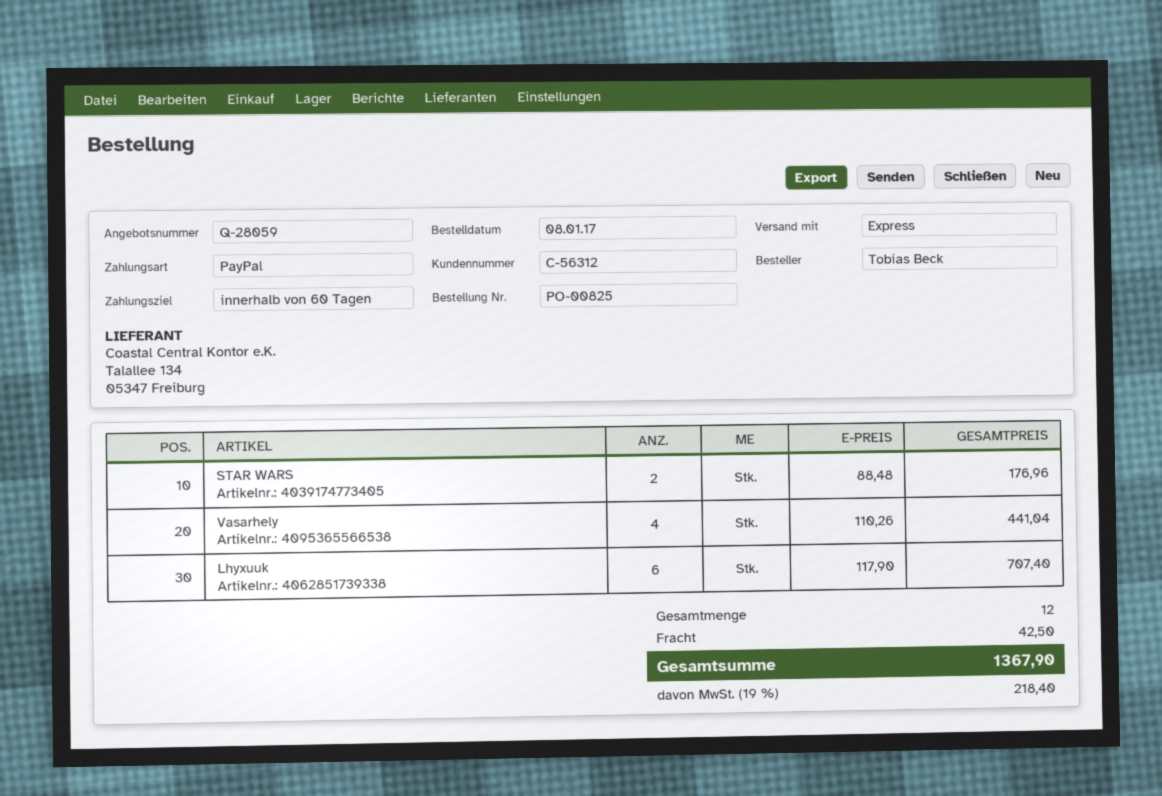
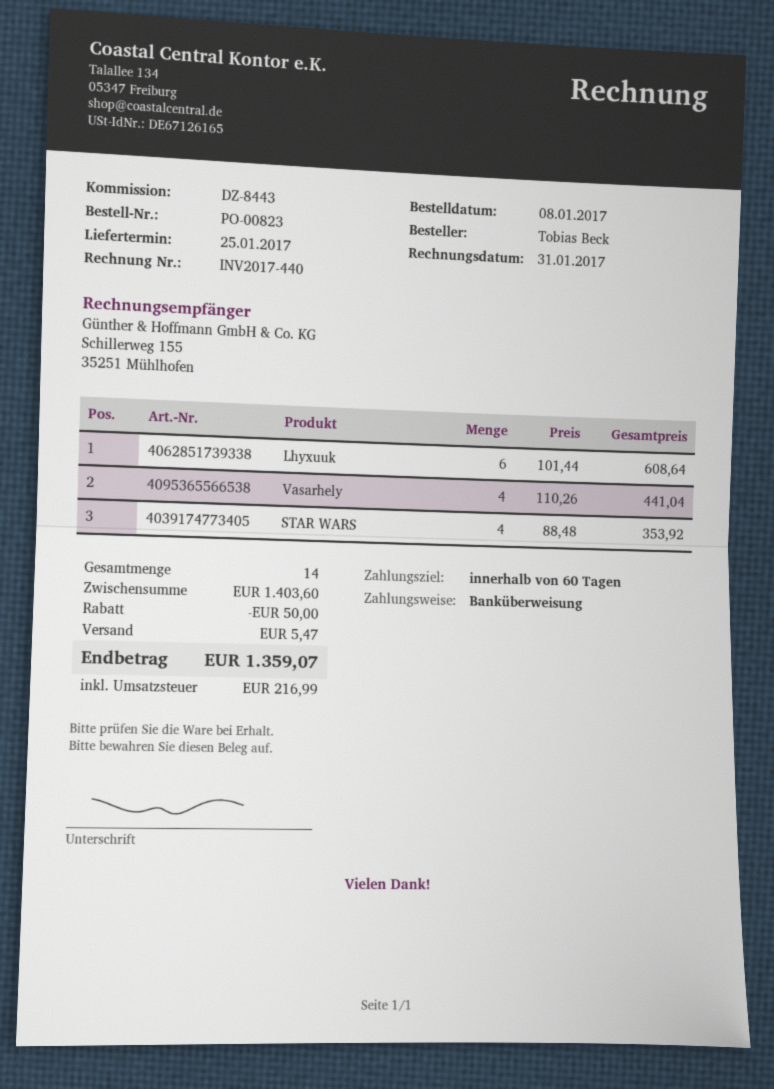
order number: PO-00825 -> PO-00823
payment method: PayPal -> bank transfer
STAR WARS: 2 x 88.48 = 176.96 -> 4 x 88.48 = 353.92
Lhyxuuk: 6 x 117.90 = 707.40 -> 6 x 101.44 = 608.64
total quantity: 12 -> 14
discount: none -> 50.00
shipping: 42.50 -> 5.47
tax: 218.40 -> 216.99
total: 1367.90 -> 1359.07

